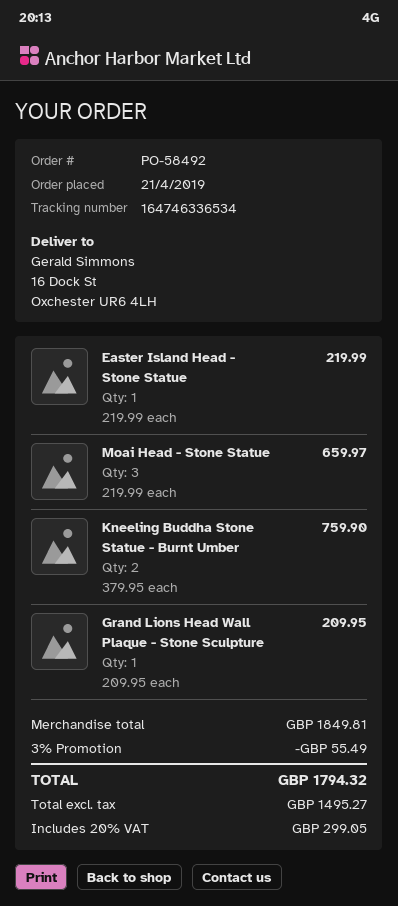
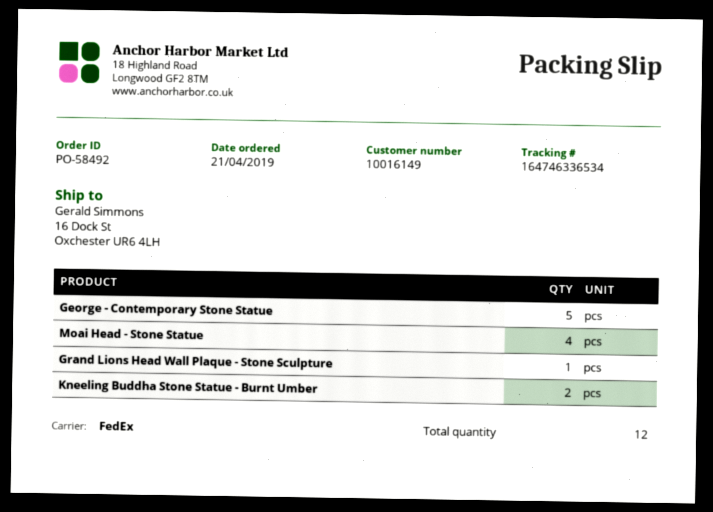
Easter Island Head - Stone Statue: 1 -> none
Moai Head - Stone Statue: 3 -> 4
George - Contemporary Stone Statue: none -> 5

